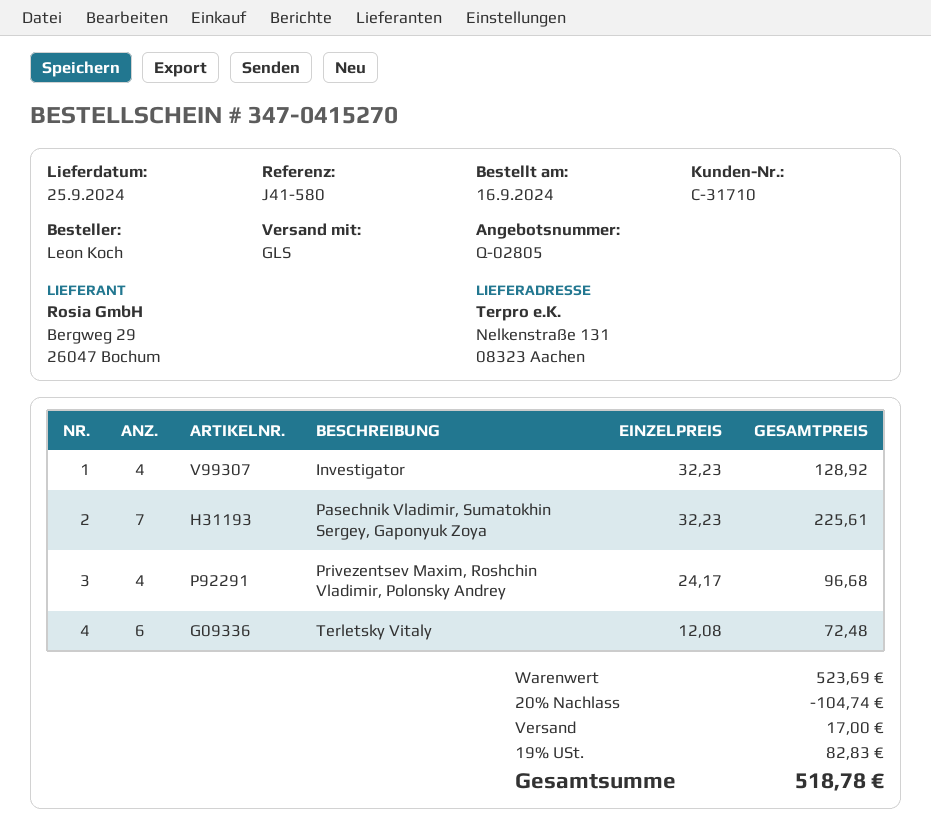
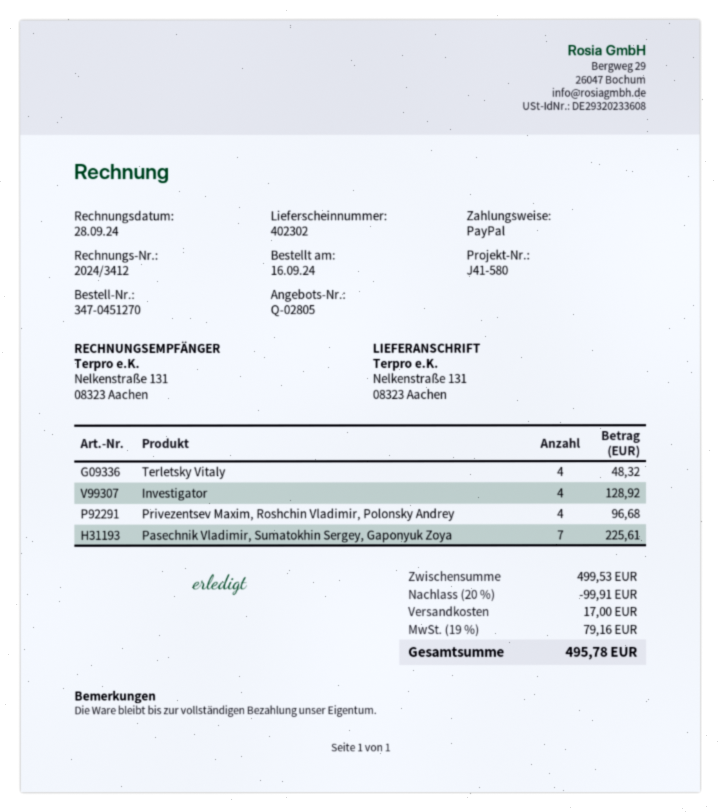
order number: 347-0415270 -> 347-0451270
Terletsky Vitaly: 6 for 72.48 -> 4 for 48.32
subtotal: 523.69 -> 499.53
discount: 20% = 104.74 -> 20% = 99.91
tax: 19% = 82.83 -> 19% = 79.16
total: 518.78 -> 495.78

